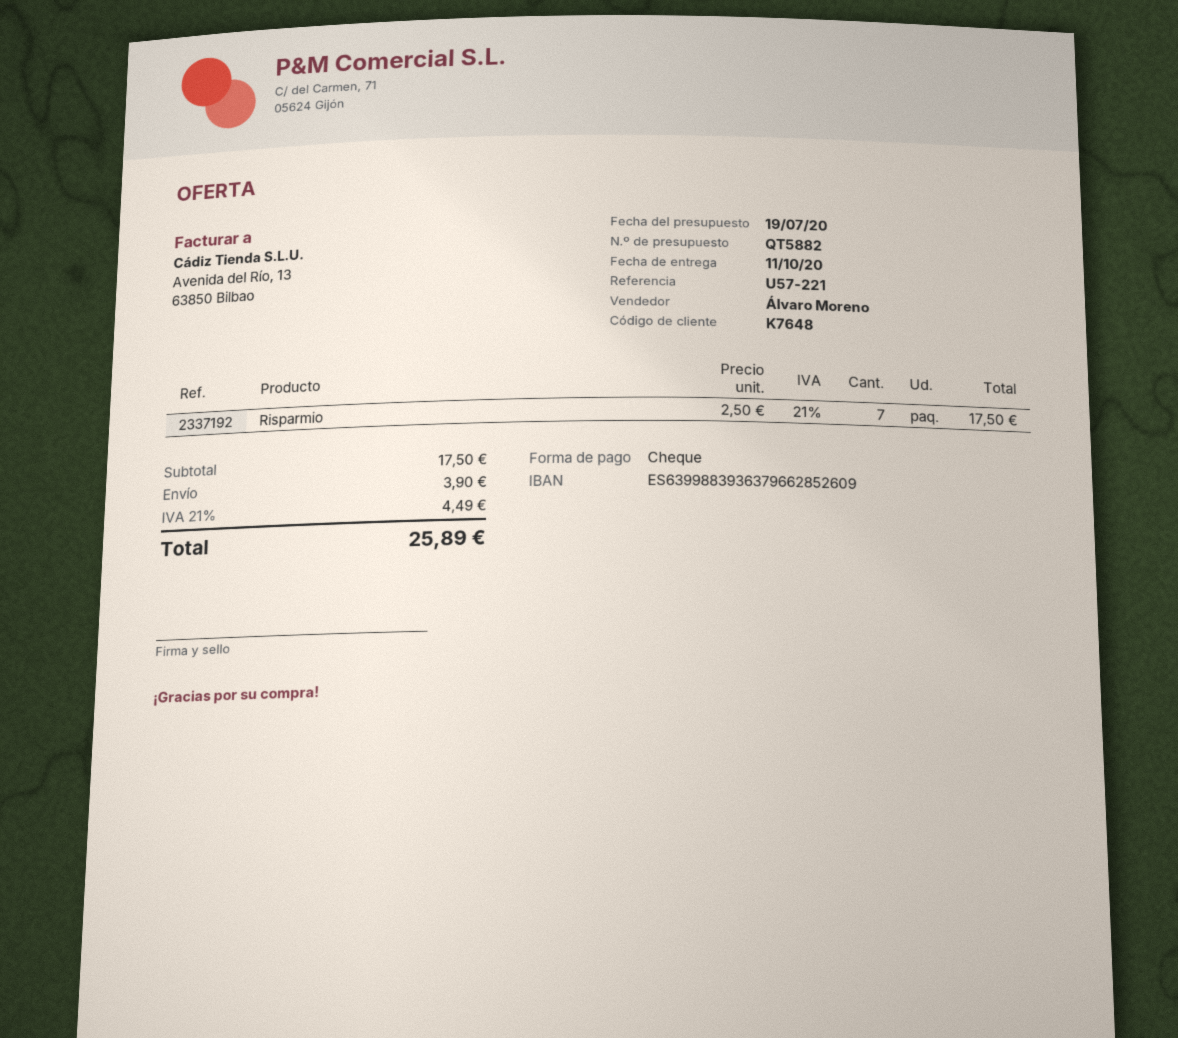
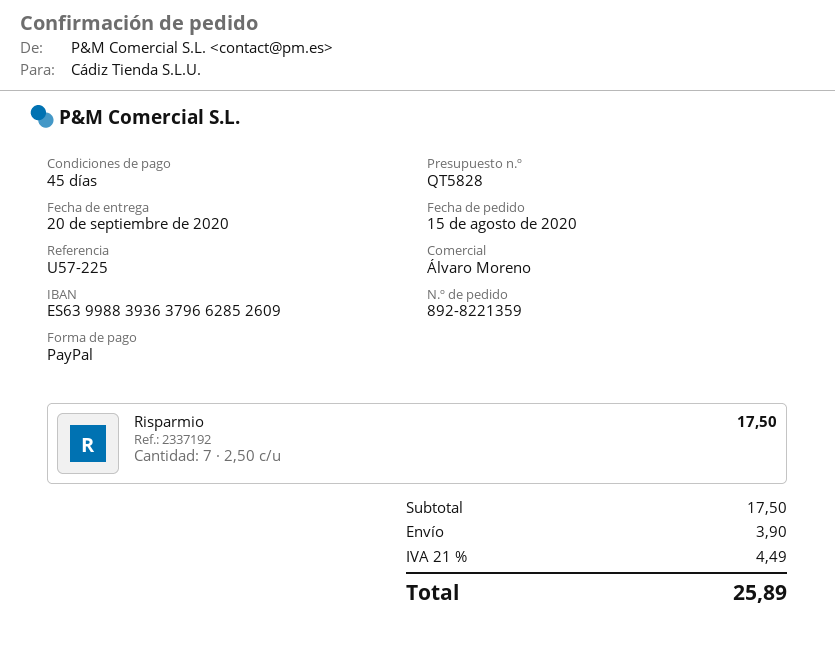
quote number: QT5882 -> QT5828
delivery date: 2020-10-11 -> 2020-09-20
reference: U57-221 -> U57-225
payment method: cheque -> PayPal

